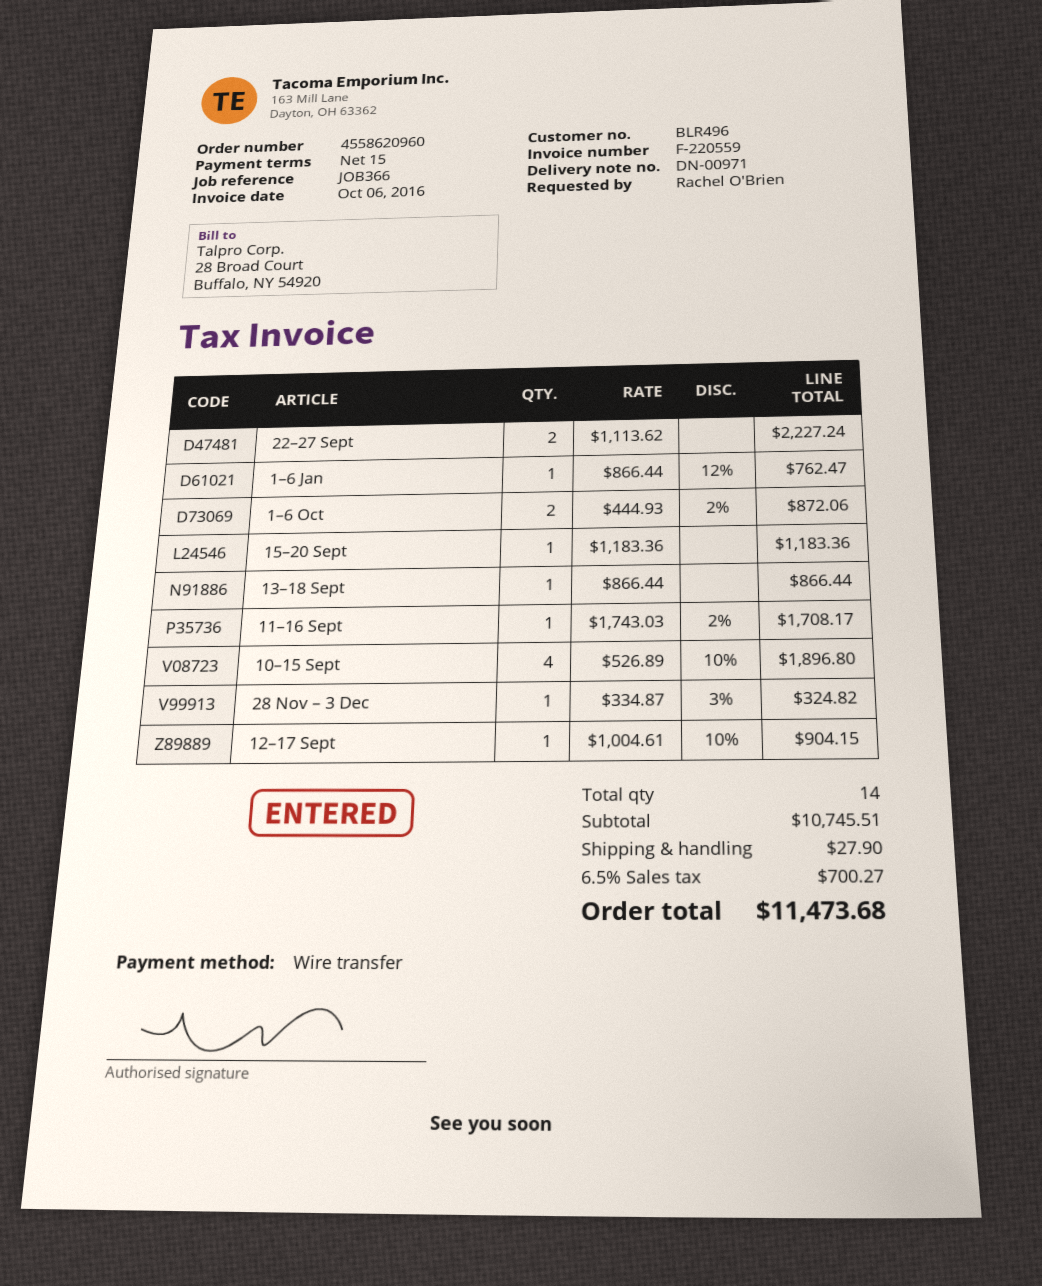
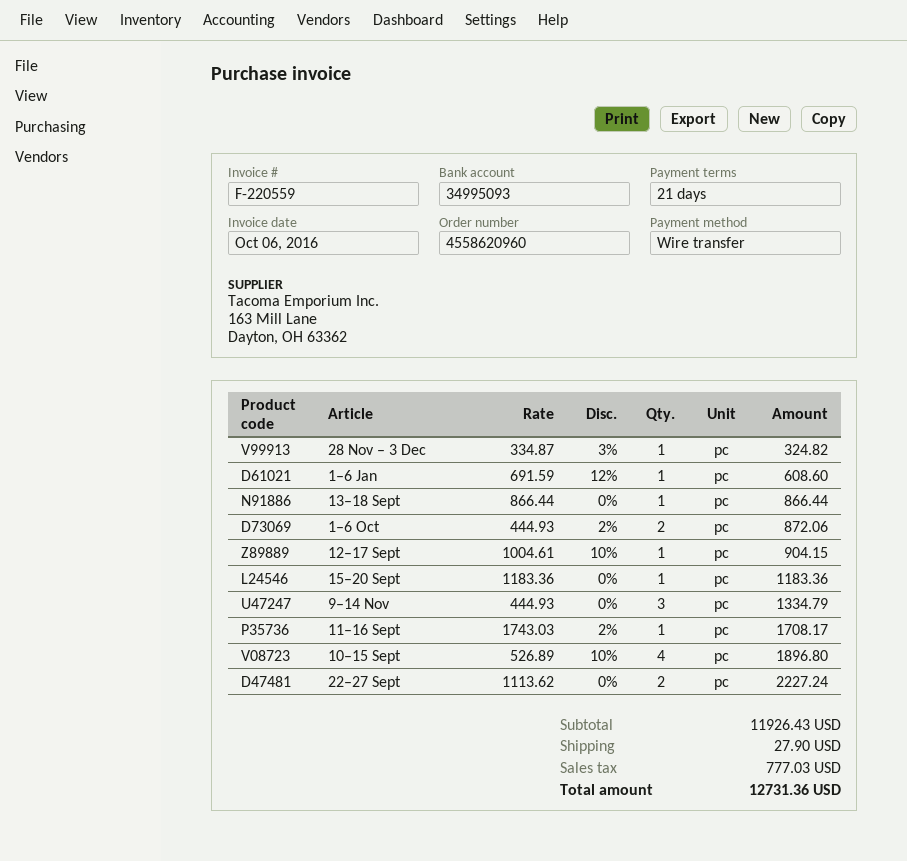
payment terms: 15 days -> 21 days
1–6 Jan: 1 x 866.44 - 12% = 762.47 -> 1 x 691.59 - 12% = 608.60
9–14 Nov: none -> 3 x 444.93 = 1334.79
subtotal: 10745.51 -> 11926.43
tax: 700.27 -> 777.03
total: 11473.68 -> 12731.36

